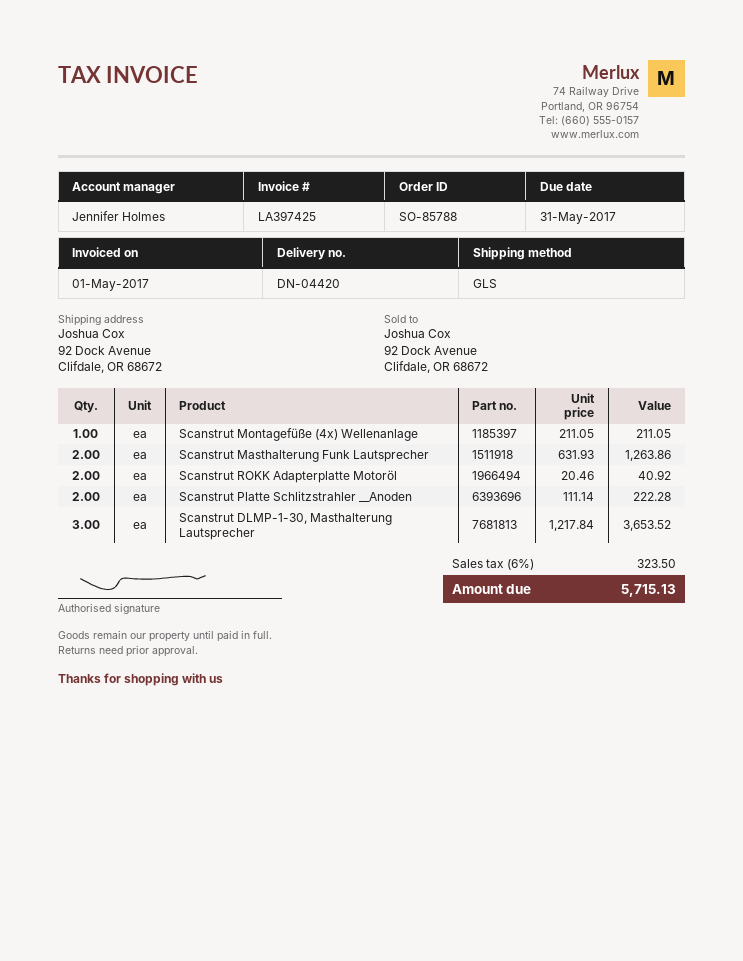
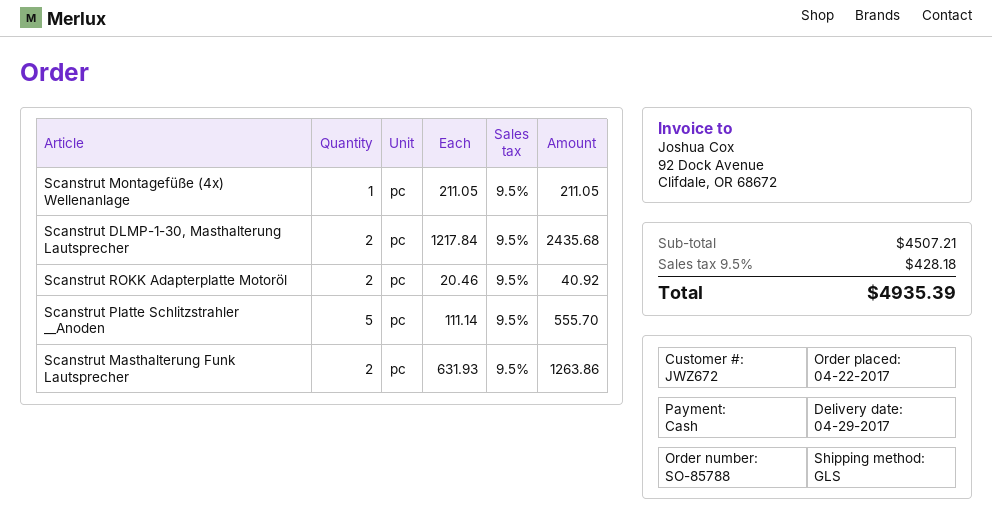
Scanstrut Platte Schlitzstrahler __Anoden: 2 x 111.14 = 222.28 -> 5 x 111.14 = 555.70
Scanstrut DLMP-1-30, Masthalterung Lautsprecher: 3 x 1217.84 = 3653.52 -> 2 x 1217.84 = 2435.68
tax: 6% = 323.50 -> 9.5% = 428.18
total: 5715.13 -> 4935.39

